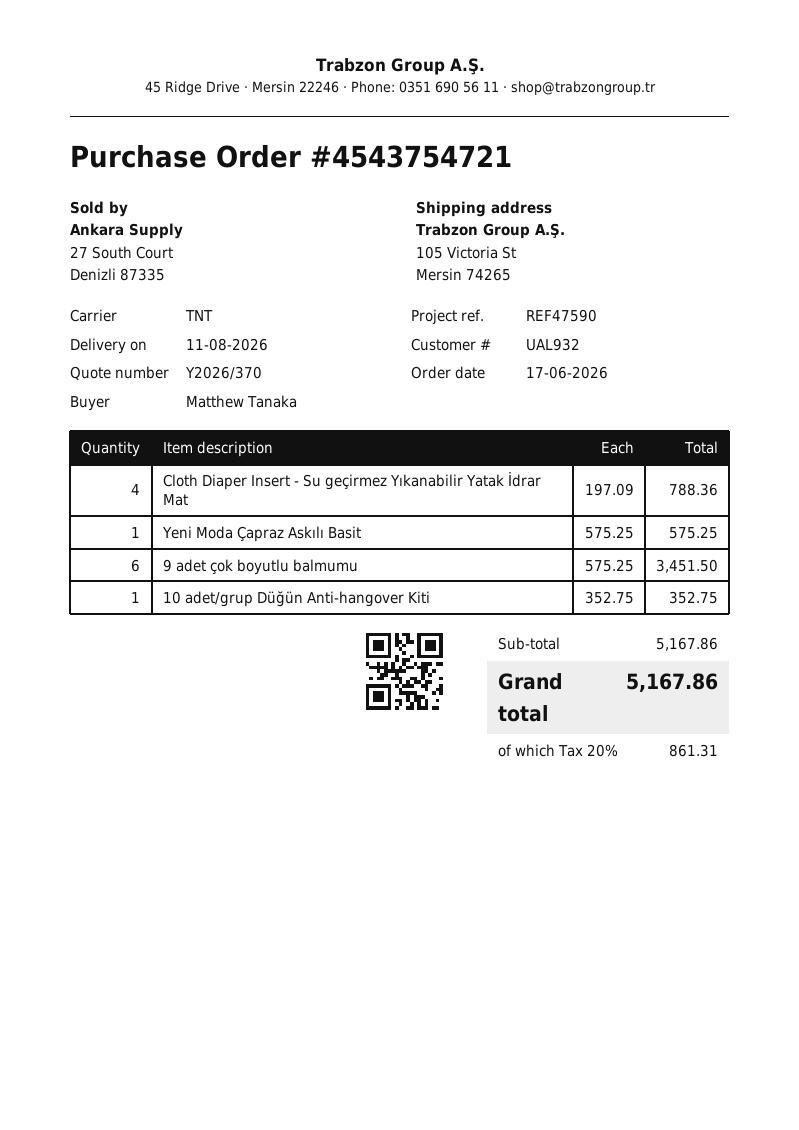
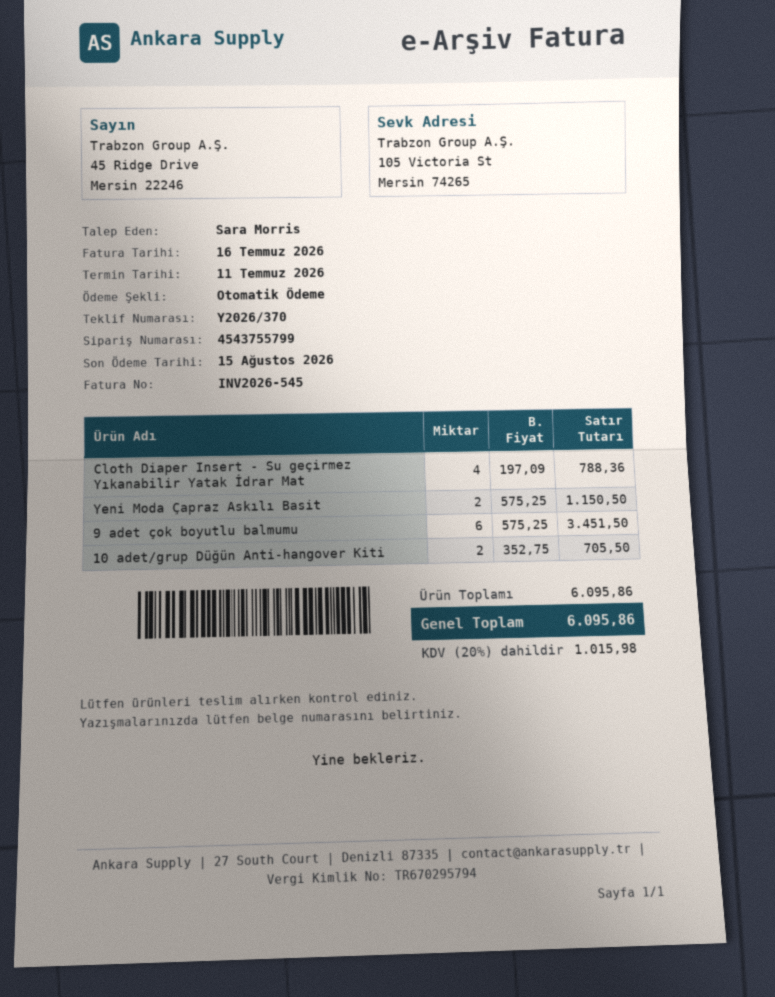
order number: 4543754721 -> 4543755799
delivery date: 2026-08-11 -> 2026-07-11
ordered by: Matthew Tanaka -> Sara Morris
Yeni Moda Çapraz Askılı Basit: 1 x 575.25 = 575.25 -> 2 x 575.25 = 1150.50
10 adet/grup Düğün Anti-hangover Kiti: 1 x 352.75 = 352.75 -> 2 x 352.75 = 705.50
subtotal: 5167.86 -> 6095.86
tax: 20% = 861.31 -> 20% = 1015.98
total: 5167.86 -> 6095.86

